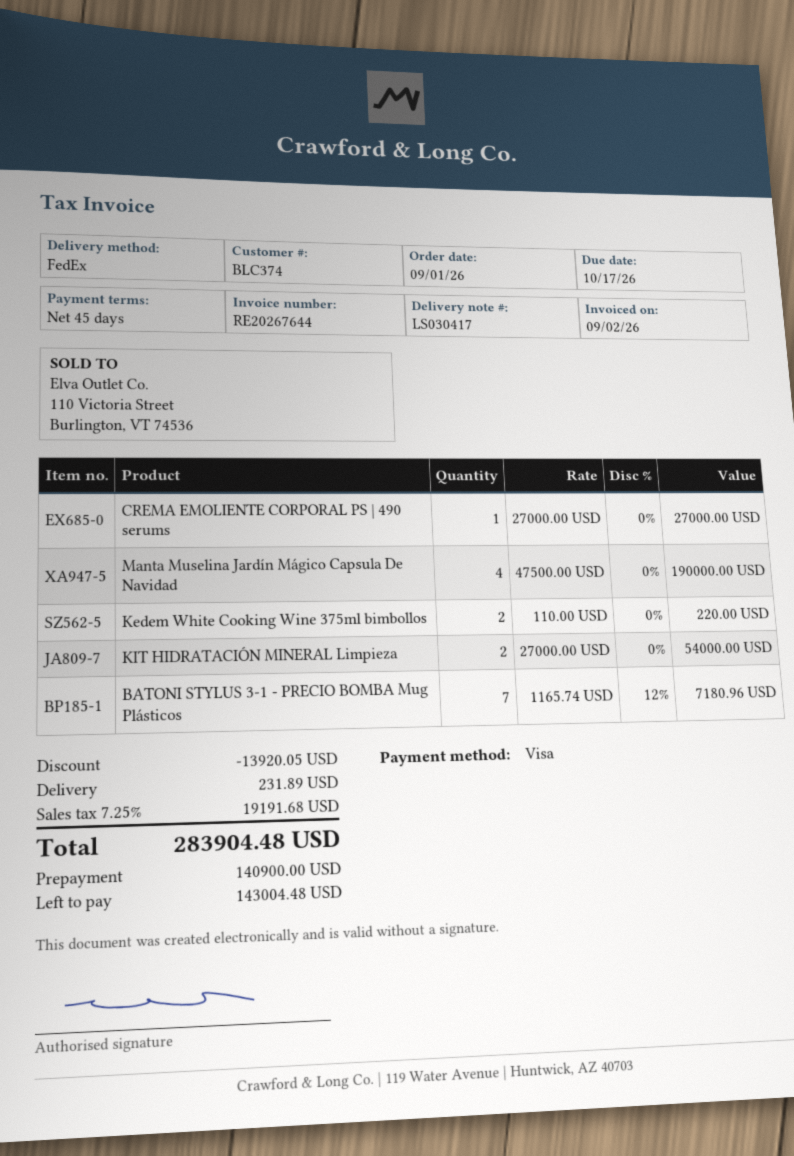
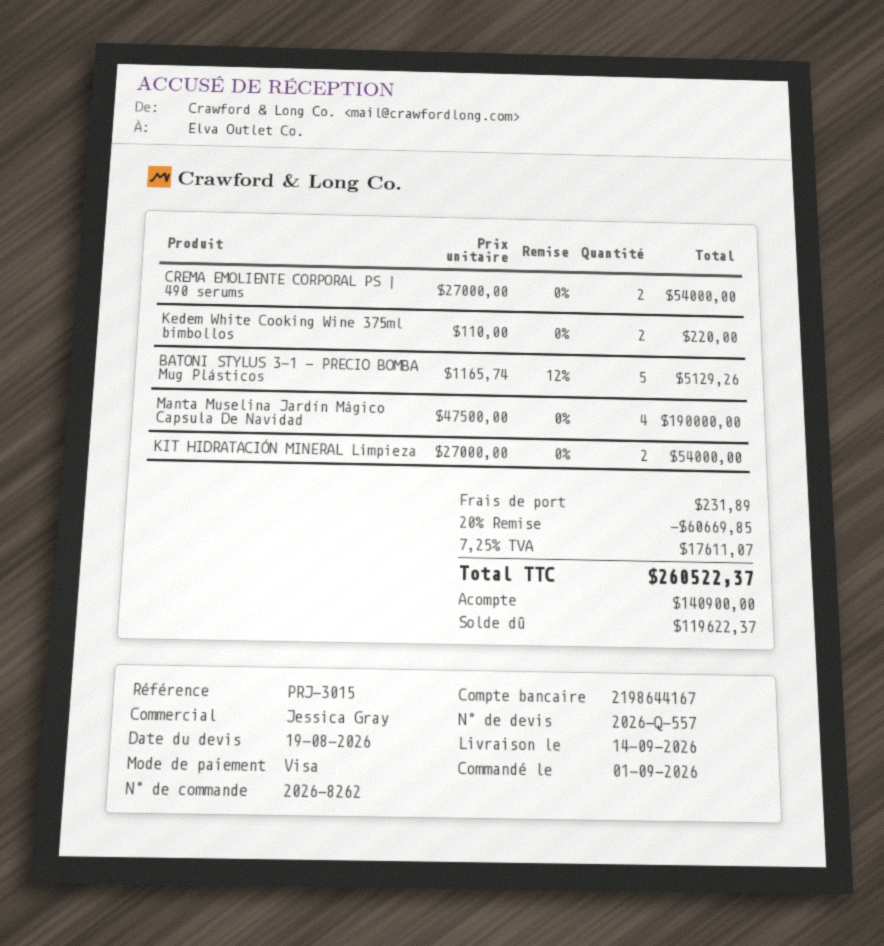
CREMA EMOLIENTE CORPORAL PS | 490 serums: 1 x 27000.00 = 27000.00 -> 2 x 27000.00 = 54000.00
BATONI STYLUS 3-1 - PRECIO BOMBA Mug Plásticos: 7 x 1165.74 - 12% = 7180.96 -> 5 x 1165.74 - 12% = 5129.26
discount: 13920.05 -> 60669.85
tax: 7.25% = 19191.68 -> 7.25% = 17611.07
total: 283904.48 -> 260522.37
balance: 143004.48 -> 119622.37

